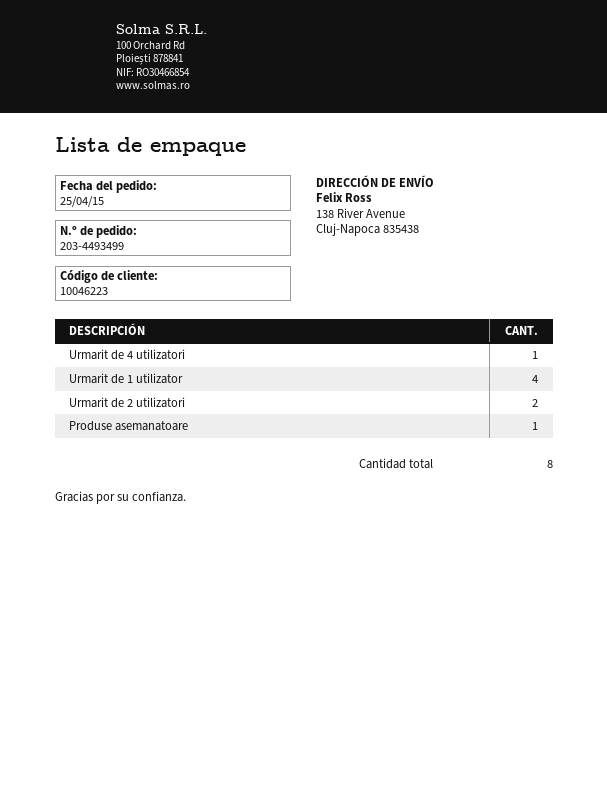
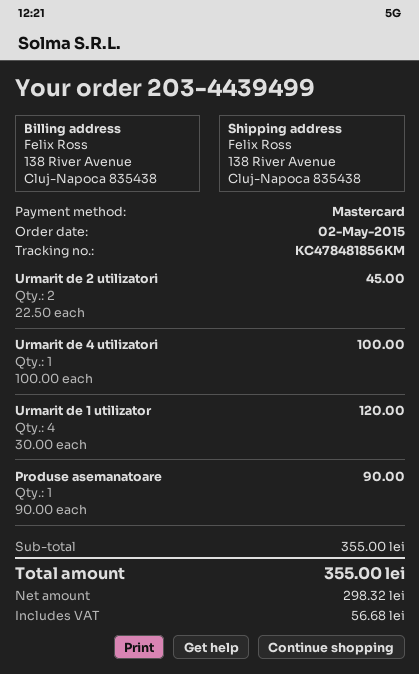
order number: 203-4493499 -> 203-4439499
order date: 2015-04-25 -> 2015-05-02

